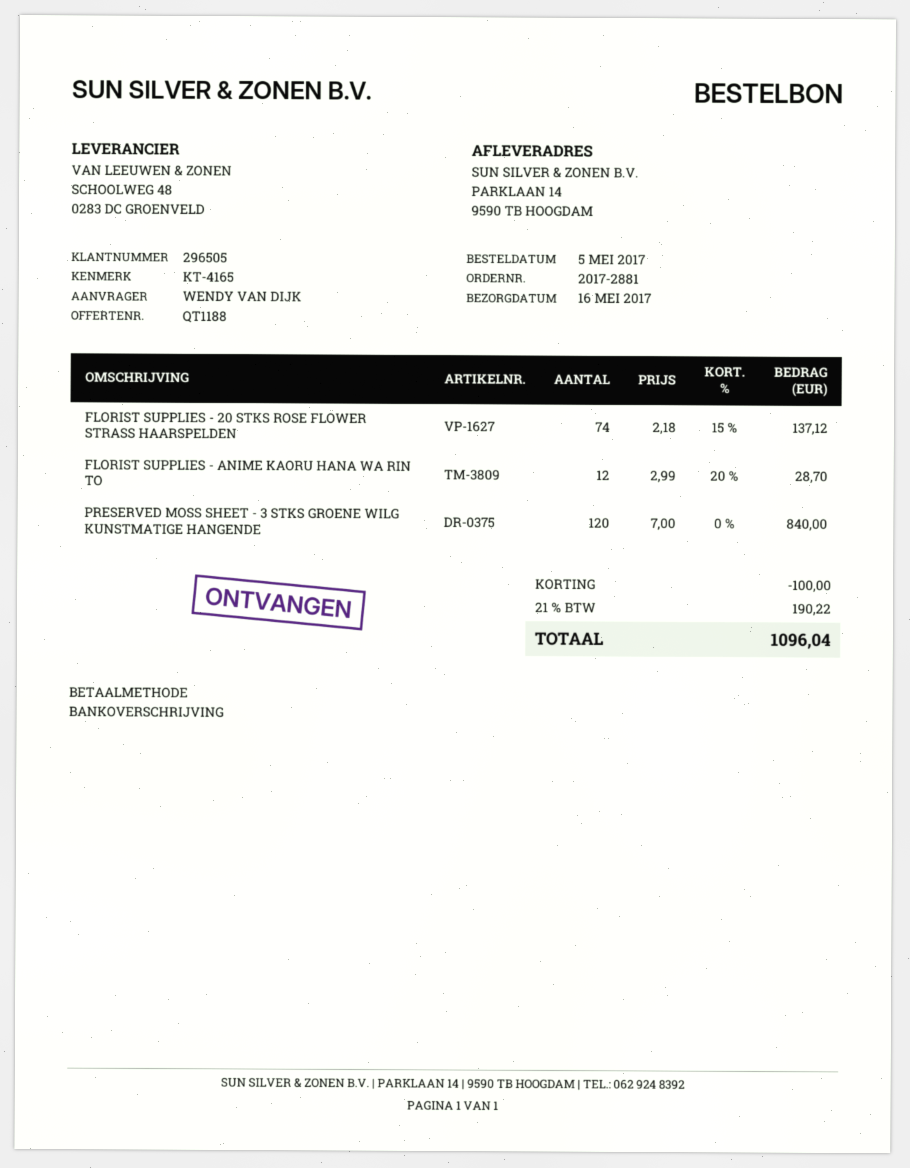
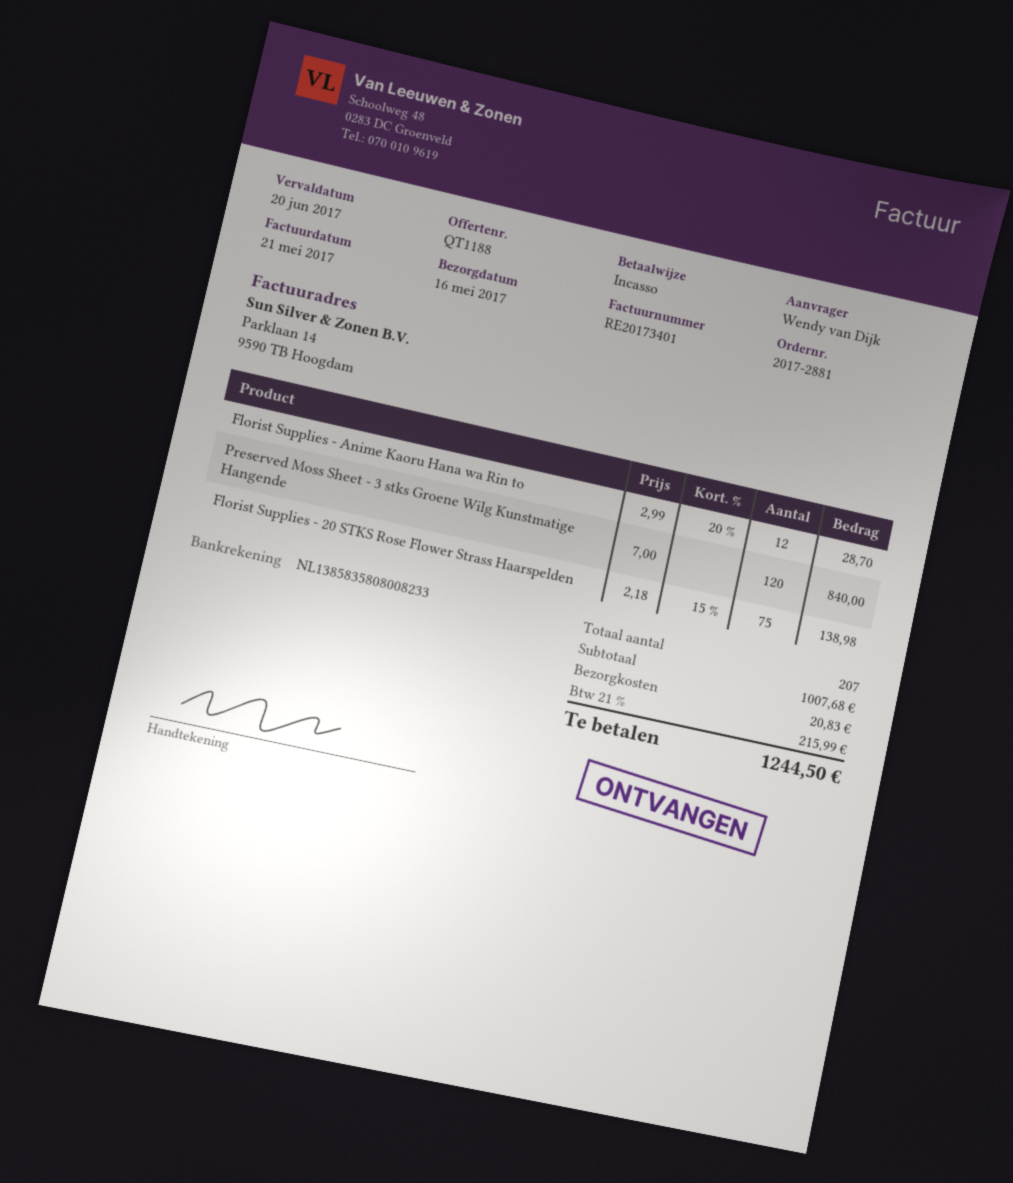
payment method: bank transfer -> direct debit
FLORIST SUPPLIES - 20 STKS ROSE FLOWER STRASS HAARSPELDEN: 74 x 2.18 - 15% = 137.12 -> 75 x 2.18 - 15% = 138.98
discount: 100.00 -> none
shipping: none -> 20.83
tax: 21% = 190.22 -> 21% = 215.99
total: 1096.04 -> 1244.50

